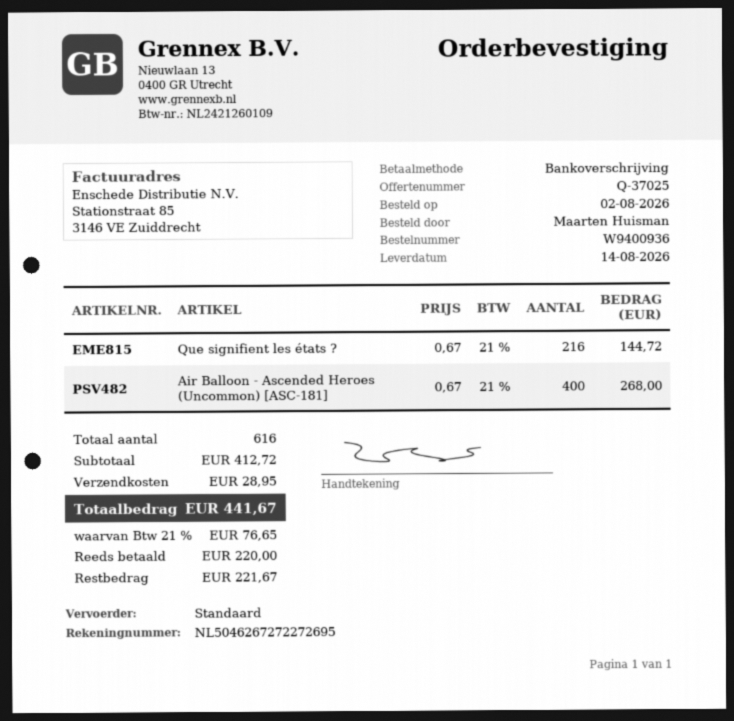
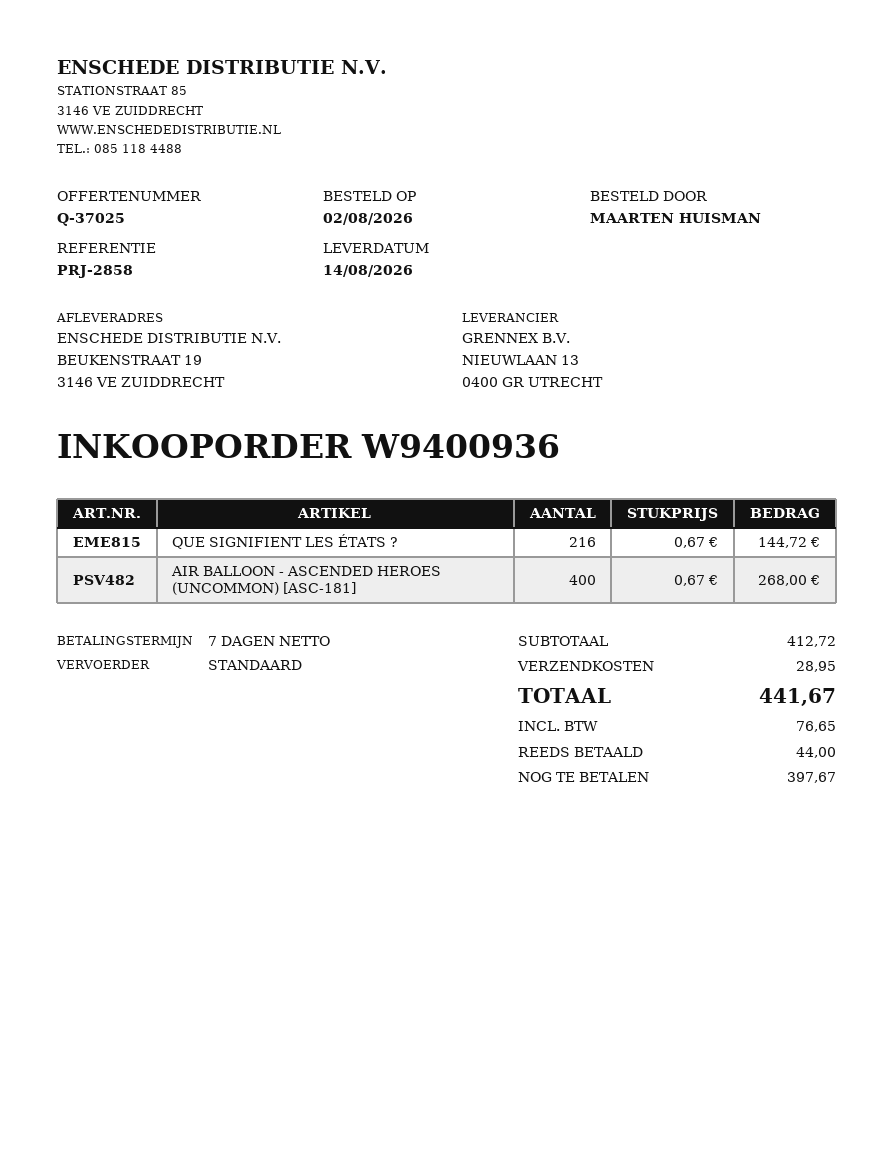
deposit: 220.00 -> 44.00
balance: 221.67 -> 397.67

